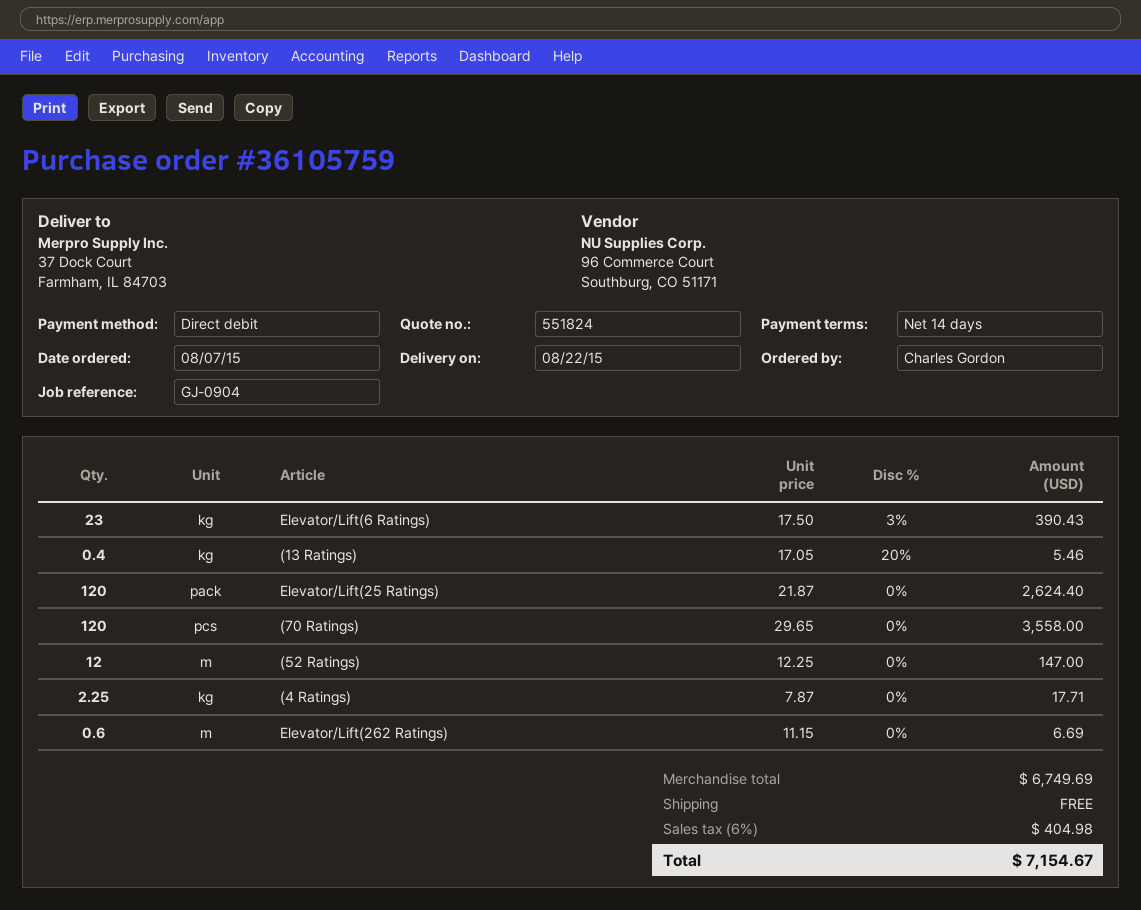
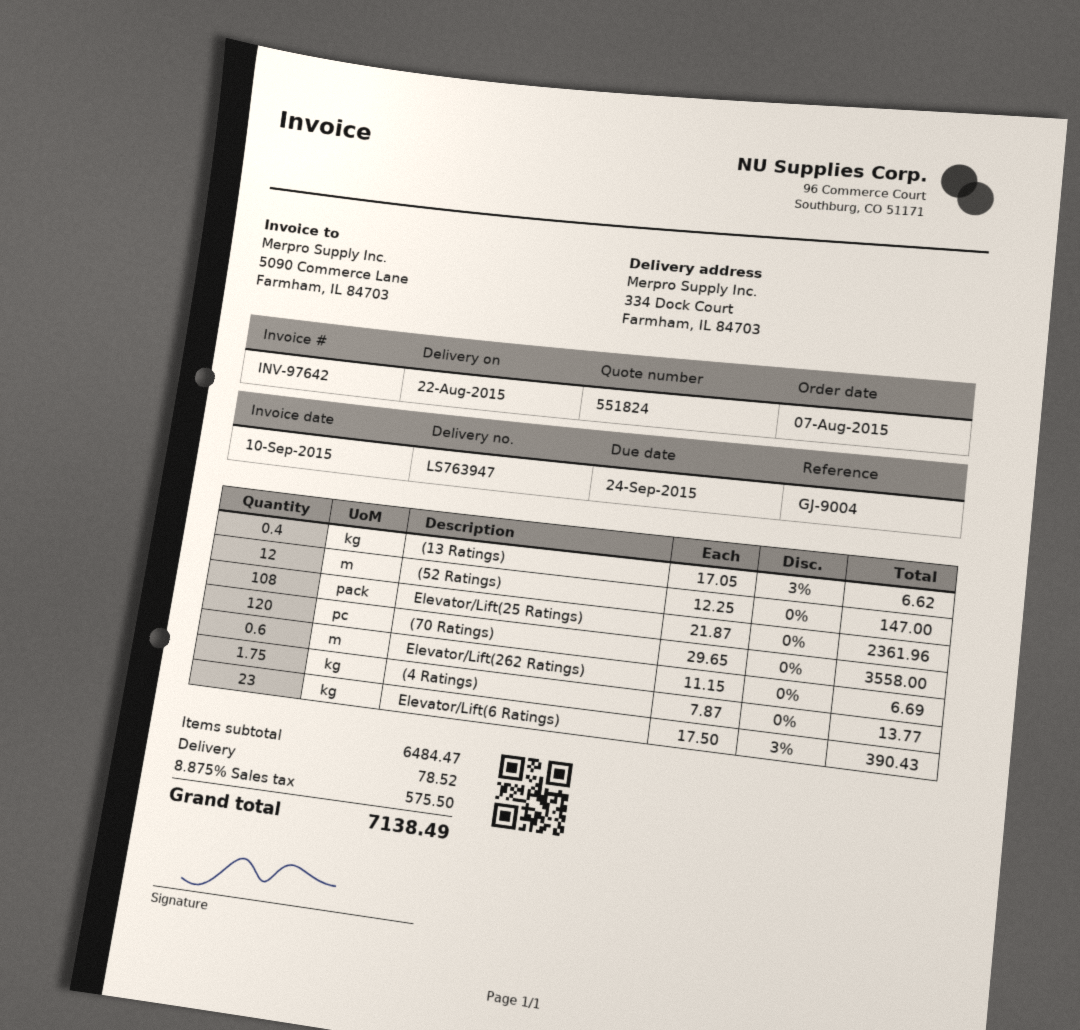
reference: GJ-0904 -> GJ-9004
ship to: 37 Dock Court, Farmham, IL 84703 -> 334 Dock Court, Farmham, IL 84703
(13 Ratings): 0.4 x 17.05 - 20% = 5.46 -> 0.4 x 17.05 - 3% = 6.62
Elevator/Lift(25 Ratings): 120 x 21.87 = 2624.40 -> 108 x 21.87 = 2361.96
(4 Ratings): 2.25 x 7.87 = 17.71 -> 1.75 x 7.87 = 13.77
subtotal: 6749.69 -> 6484.47
shipping: 0.00 -> 78.52
tax: 6% = 404.98 -> 8.875% = 575.50
total: 7154.67 -> 7138.49

